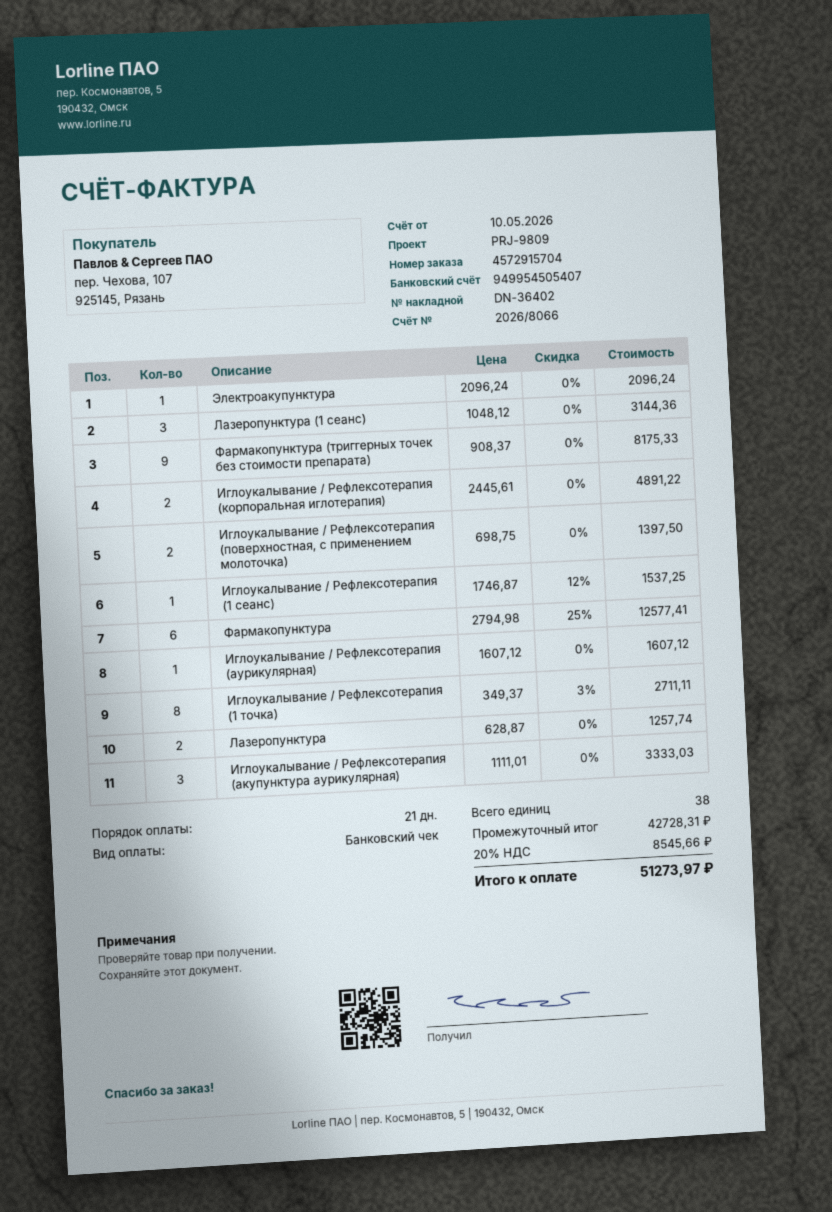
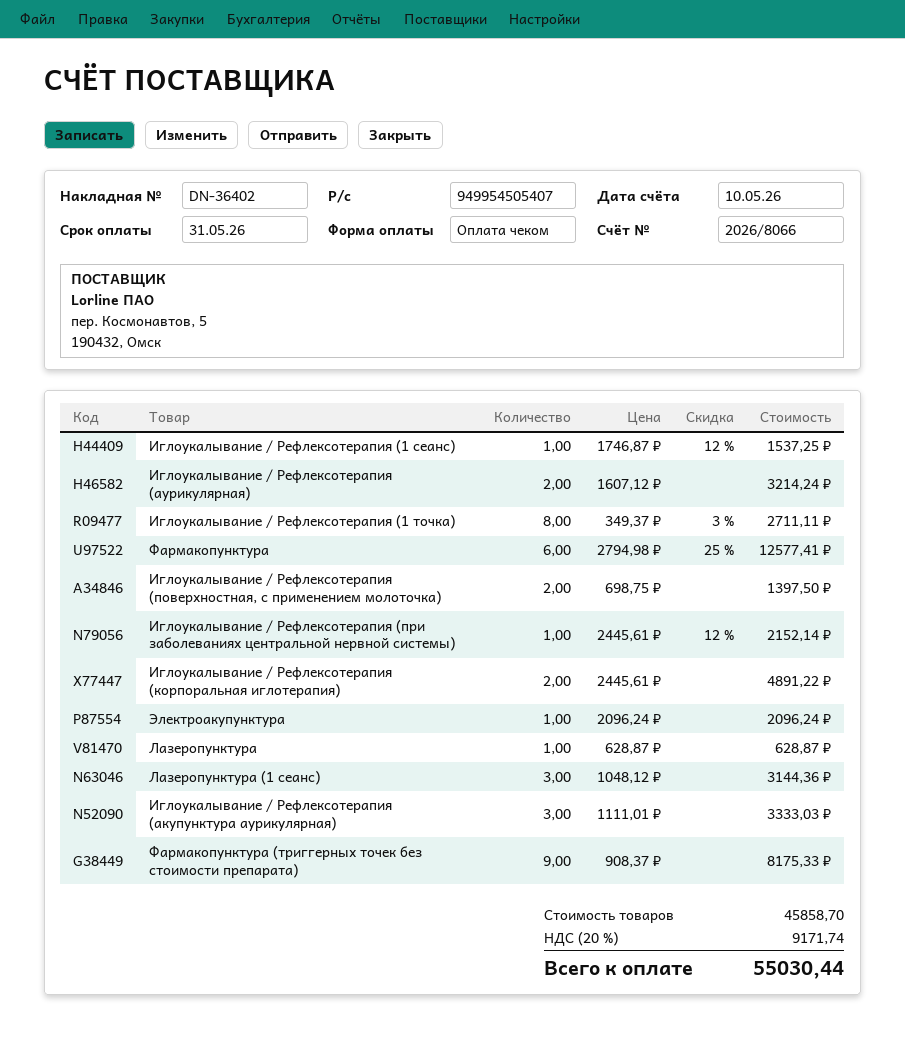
Иглоукалывание / Рефлексотерапия (аурикулярная): 1 x 1607.12 = 1607.12 -> 2 x 1607.12 = 3214.24
Лазеропунктура: 2 x 628.87 = 1257.74 -> 1 x 628.87 = 628.87
Иглоукалывание / Рефлексотерапия (при заболеваниях центральной нервной системы): none -> 1 x 2445.61 - 12% = 2152.14
subtotal: 42728.31 -> 45858.70
tax: 20% = 8545.66 -> 20% = 9171.74
total: 51273.97 -> 55030.44

